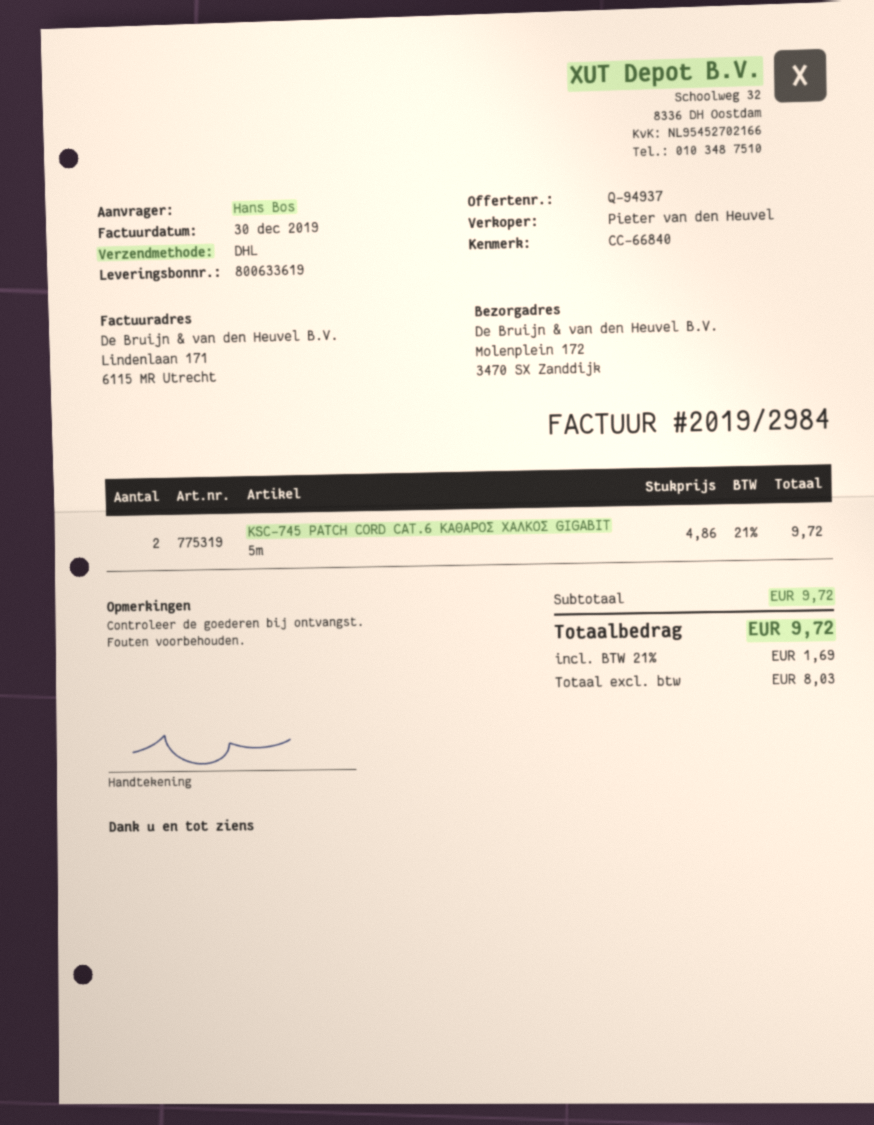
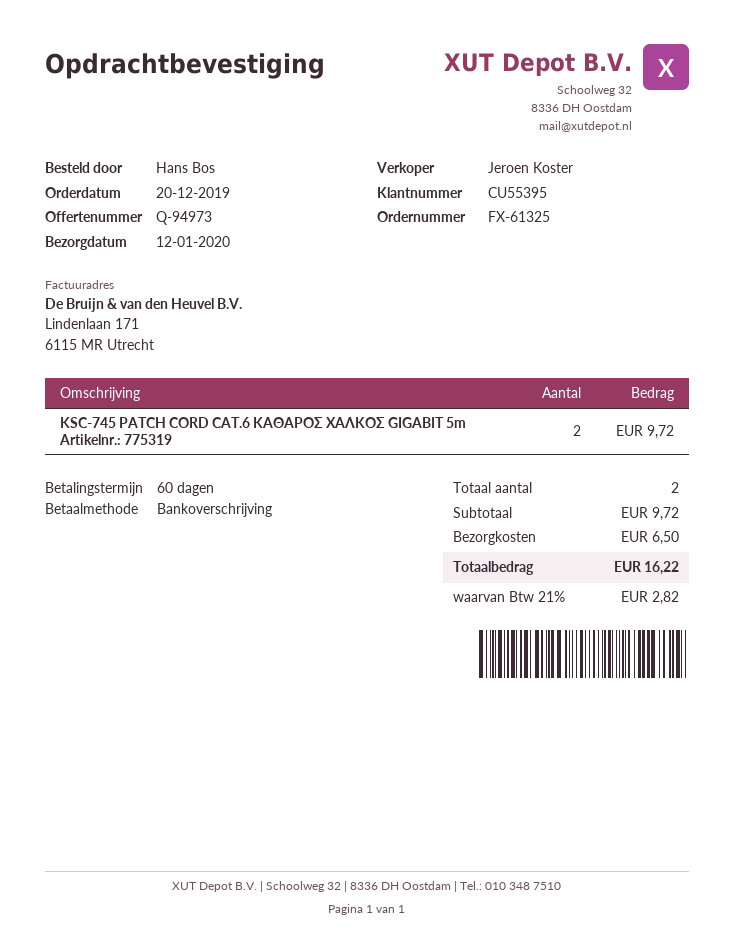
quote number: Q-94937 -> Q-94973
sales rep: Pieter van den Heuvel -> Jeroen Koster
shipping: none -> 6.50
tax: 21% = 1.69 -> 21% = 2.82
total: 9.72 -> 16.22

